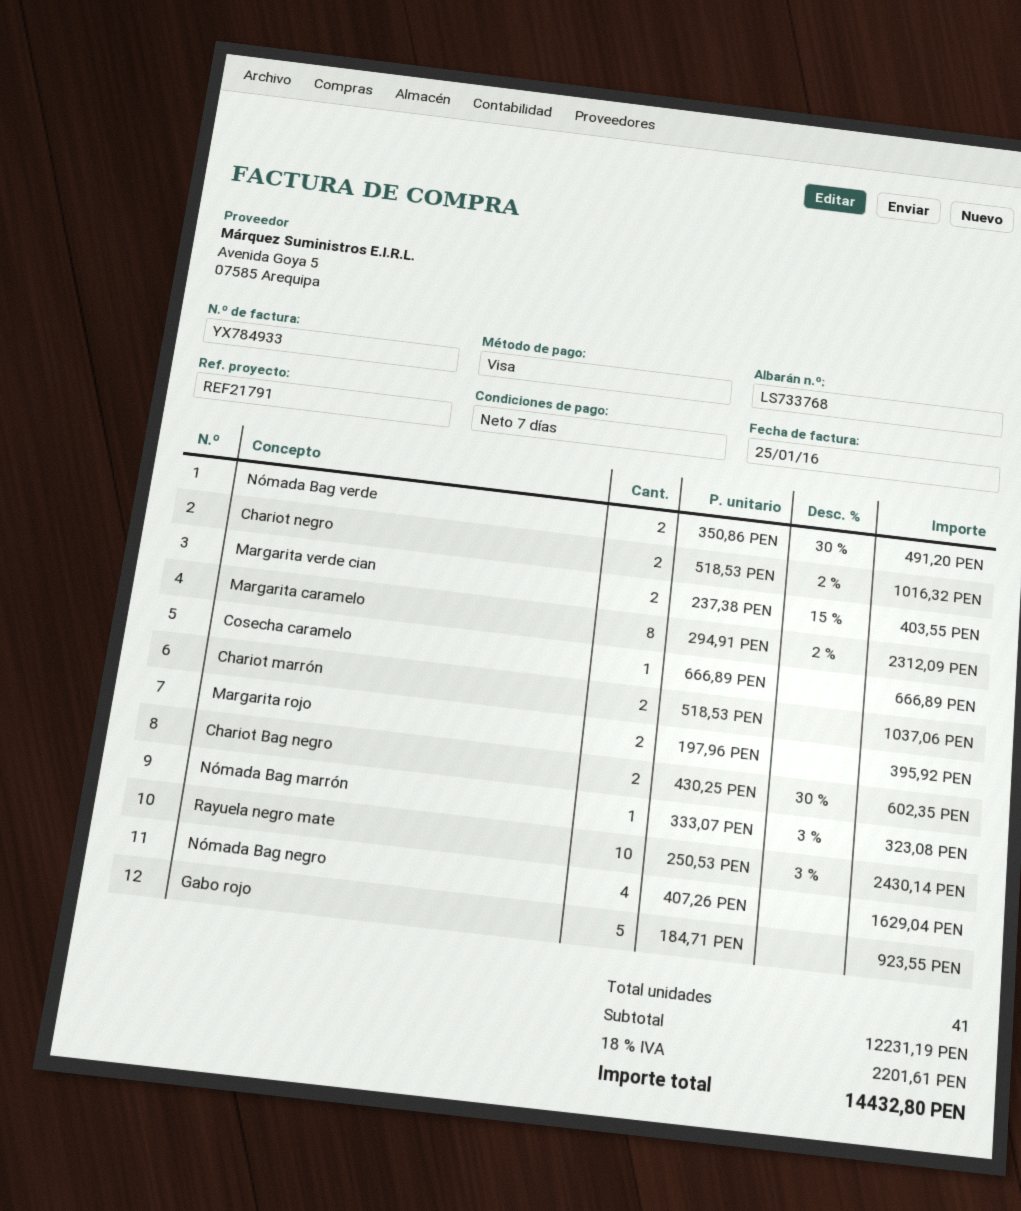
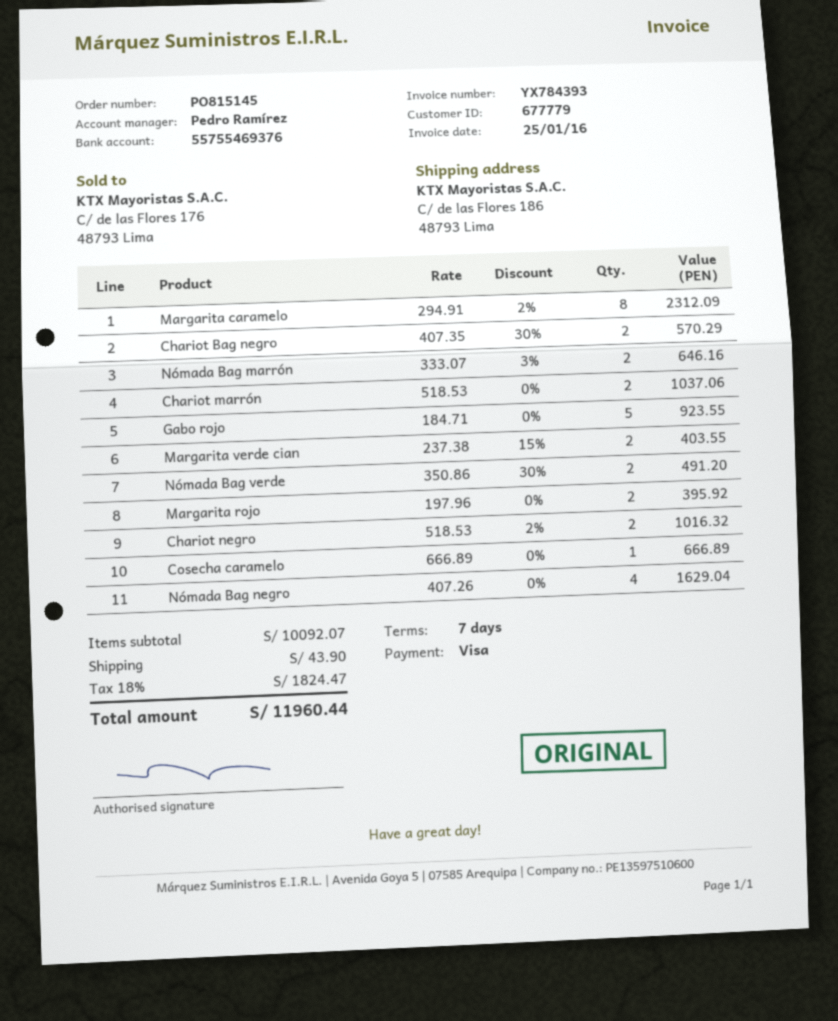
invoice number: YX784933 -> YX784393
Chariot Bag negro: 2 x 430.25 - 30% = 602.35 -> 2 x 407.35 - 30% = 570.29
Nómada Bag marrón: 1 x 333.07 - 3% = 323.08 -> 2 x 333.07 - 3% = 646.16
Rayuela negro mate: 10 x 250.53 - 3% = 2430.14 -> none
subtotal: 12231.19 -> 10092.07
shipping: none -> 43.90
tax: 18% = 2201.61 -> 18% = 1824.47
total: 14432.80 -> 11960.44

